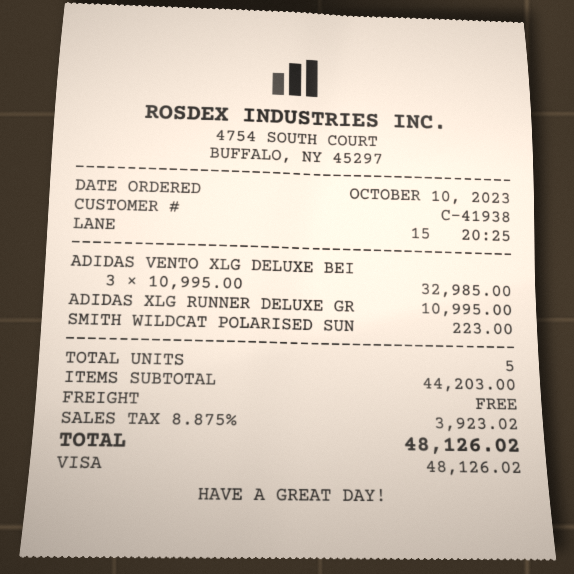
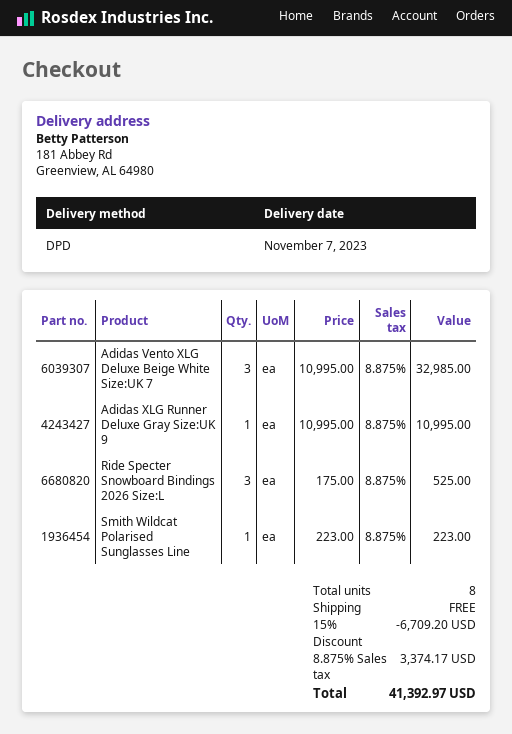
Ride Specter Snowboard Bindings 2026 Size:L: none -> 3 x 175.00 = 525.00
total quantity: 5 -> 8
discount: none -> 15% = 6709.20
tax: 8.875% = 3923.02 -> 8.875% = 3374.17
total: 48126.02 -> 41392.97

